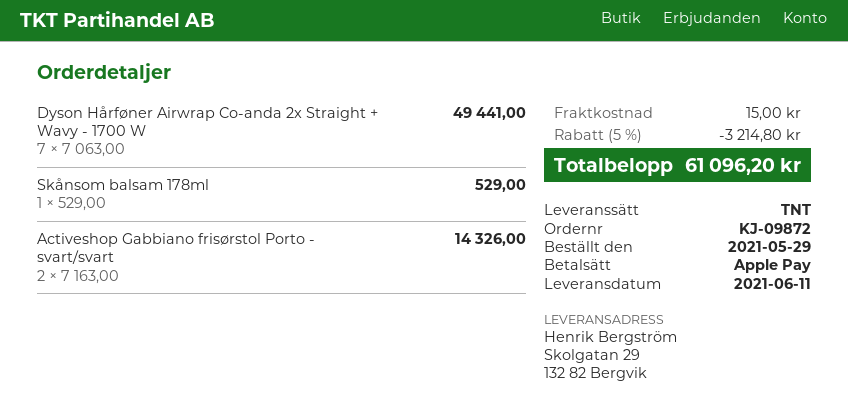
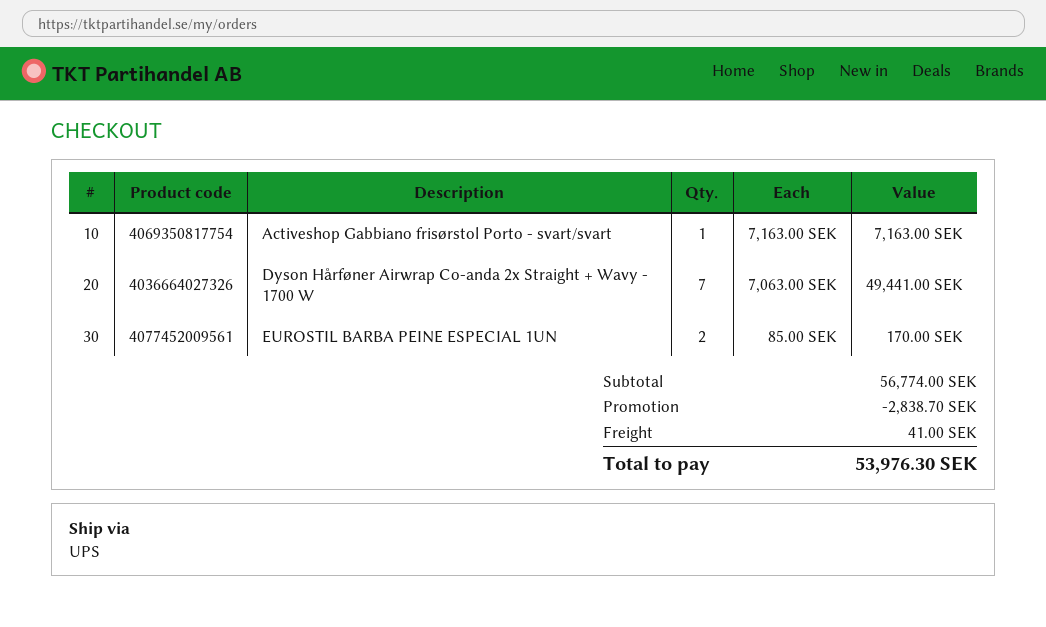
shipping method: TNT -> UPS
Skånsom balsam 178ml: 1 x 529.00 = 529.00 -> none
Activeshop Gabbiano frisørstol Porto - svart/svart: 2 x 7163.00 = 14326.00 -> 1 x 7163.00 = 7163.00
EUROSTIL BARBA PEINE ESPECIAL 1UN: none -> 2 x 85.00 = 170.00
discount: 3214.80 -> 2838.70
shipping: 15.00 -> 41.00
total: 61096.20 -> 53976.30

